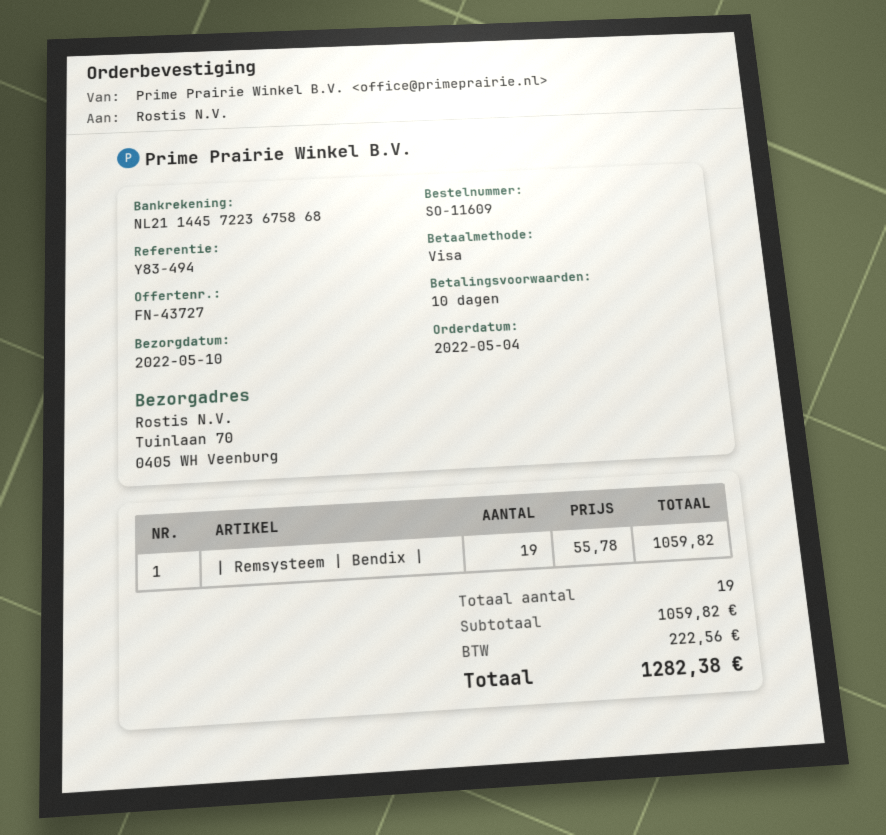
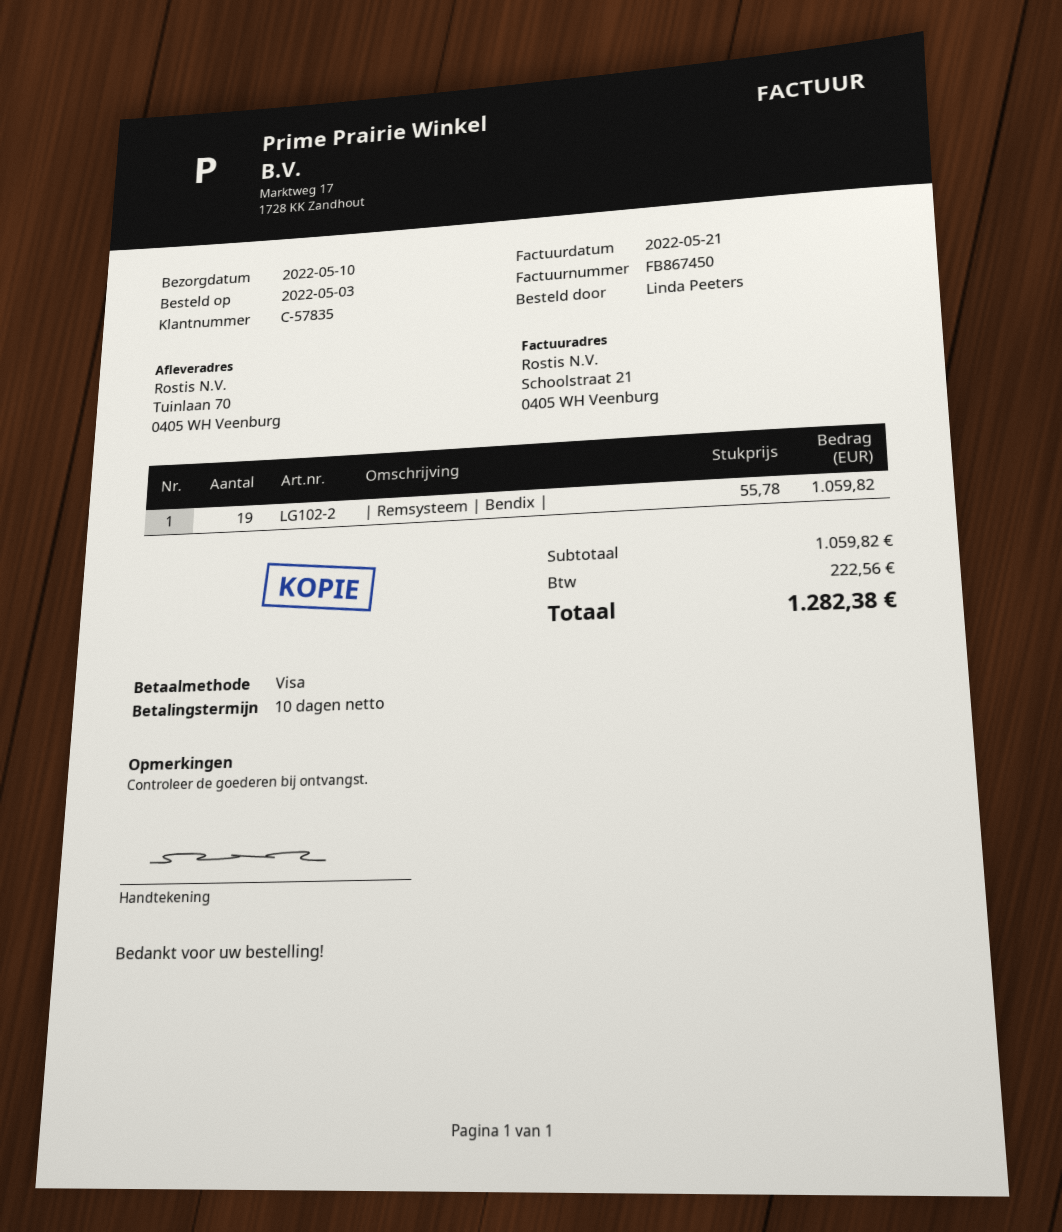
order date: 2022-05-04 -> 2022-05-03

